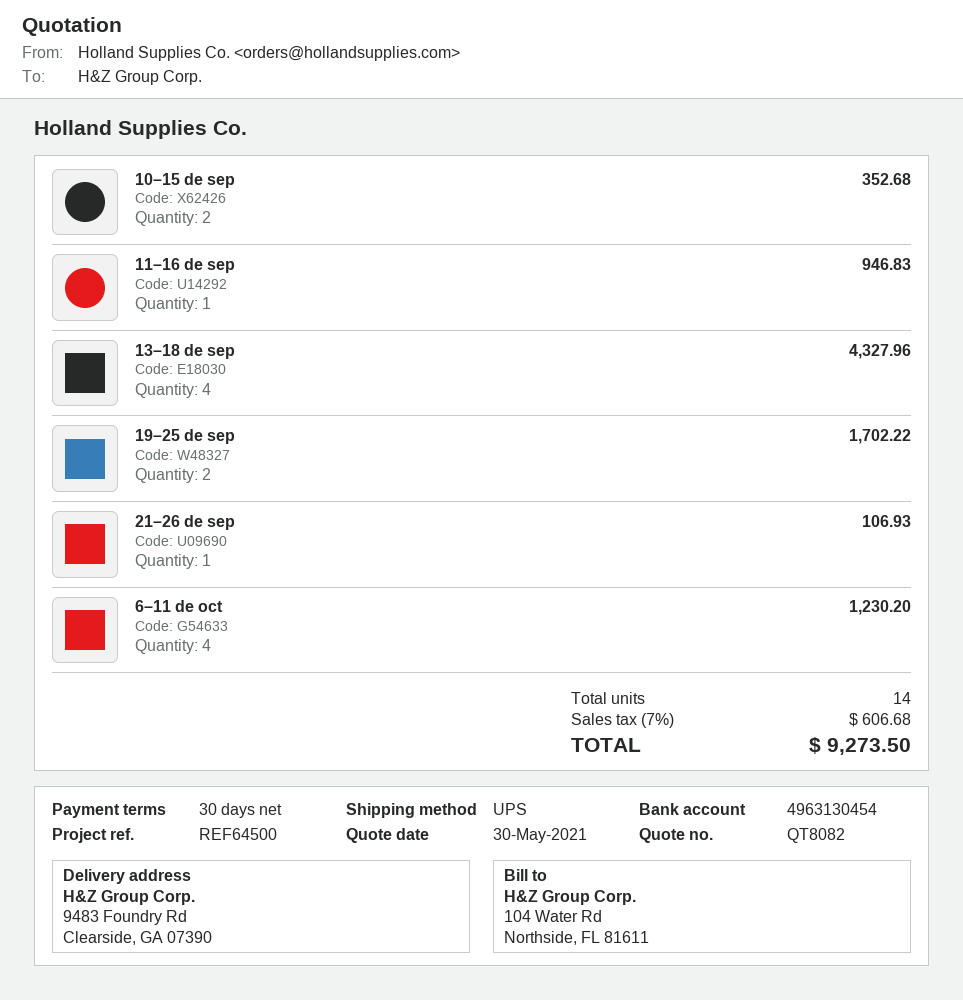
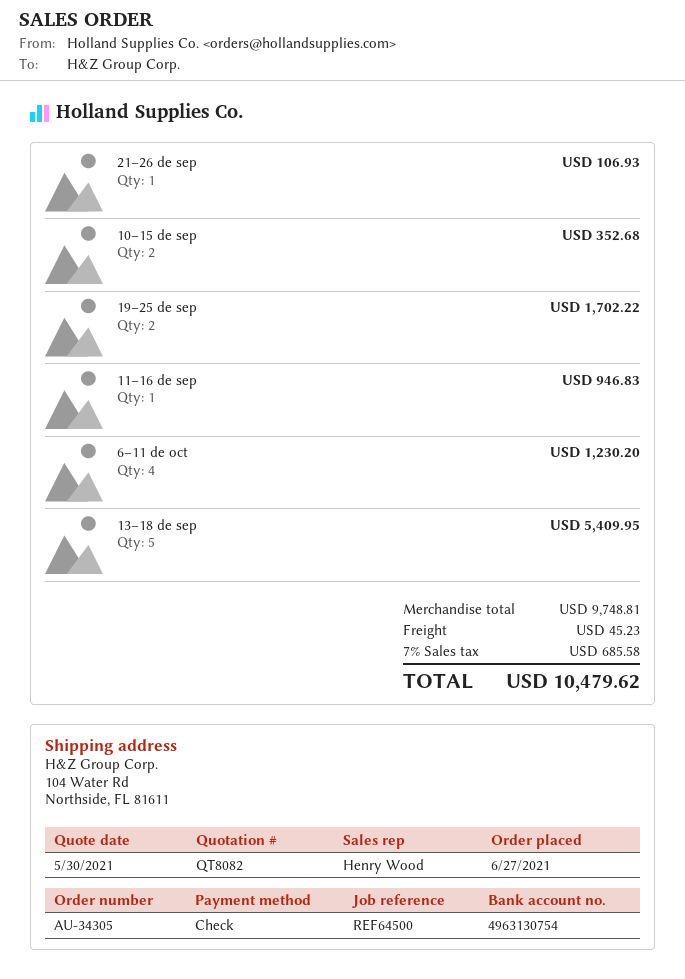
bank account: 4963130454 -> 4963130754
ship to: 9483 Foundry Rd, Clearside, GA 07390 -> 104 Water Rd, Northside, FL 81611
13–18 de sep: 4 for 4327.96 -> 5 for 5409.95
shipping: none -> 45.23
tax: 7% = 606.68 -> 7% = 685.58
total: 9273.50 -> 10479.62

